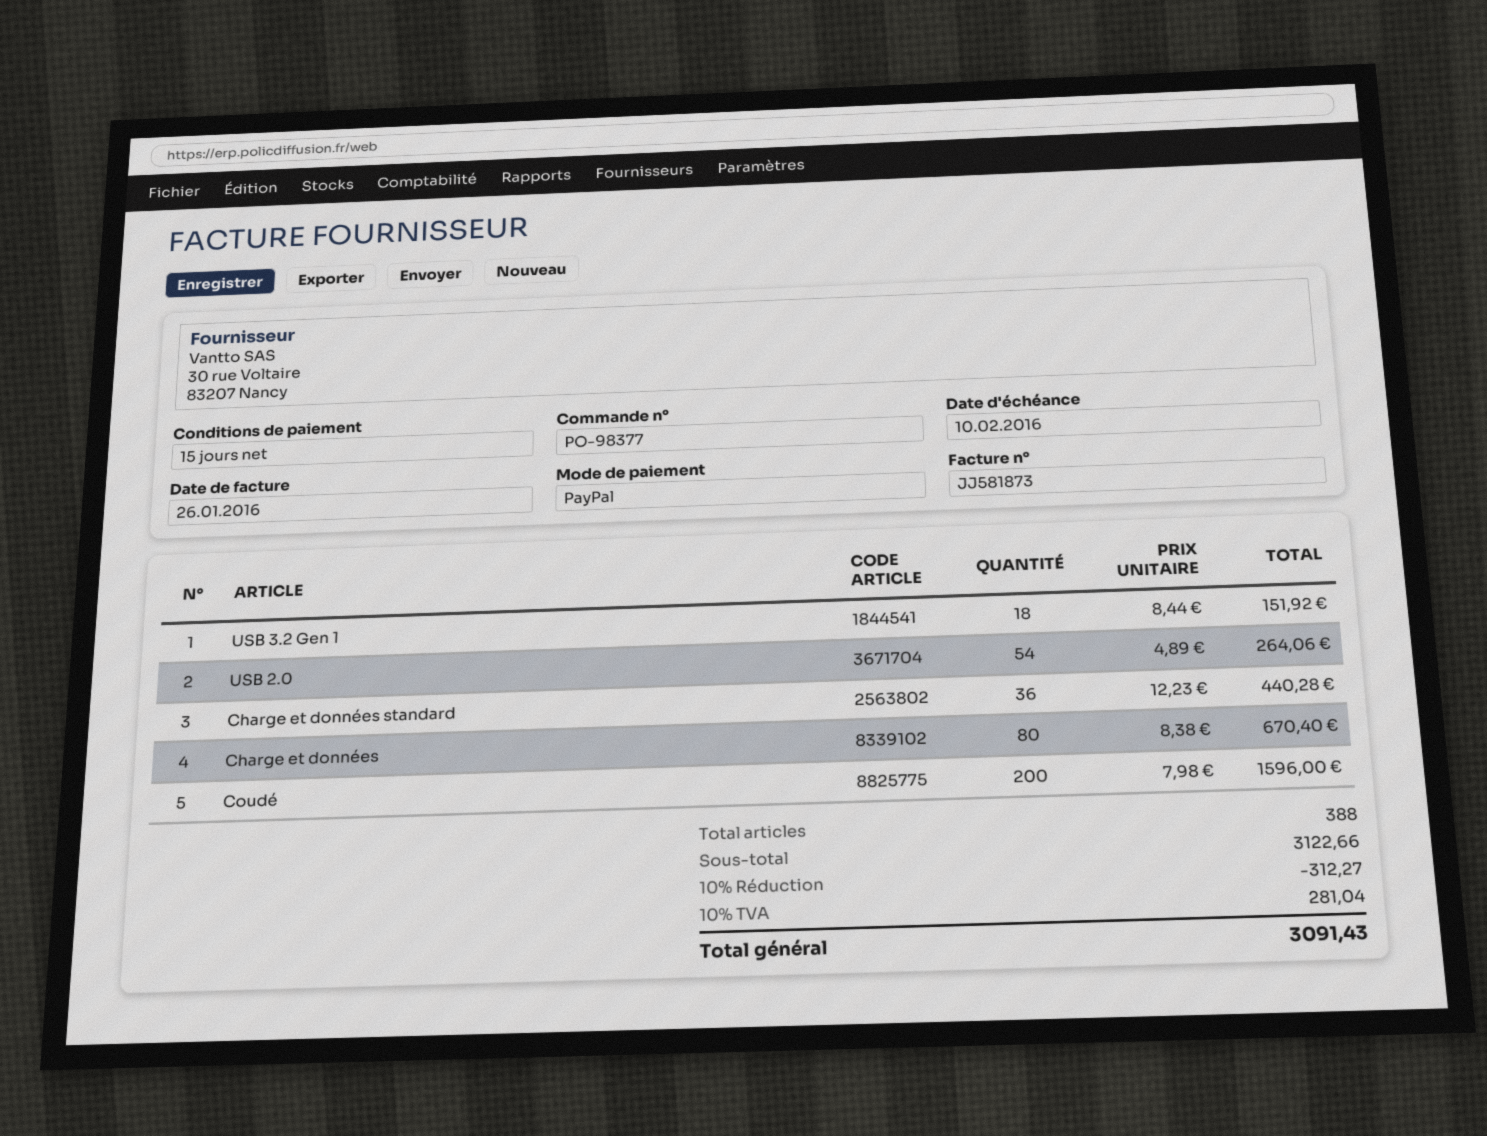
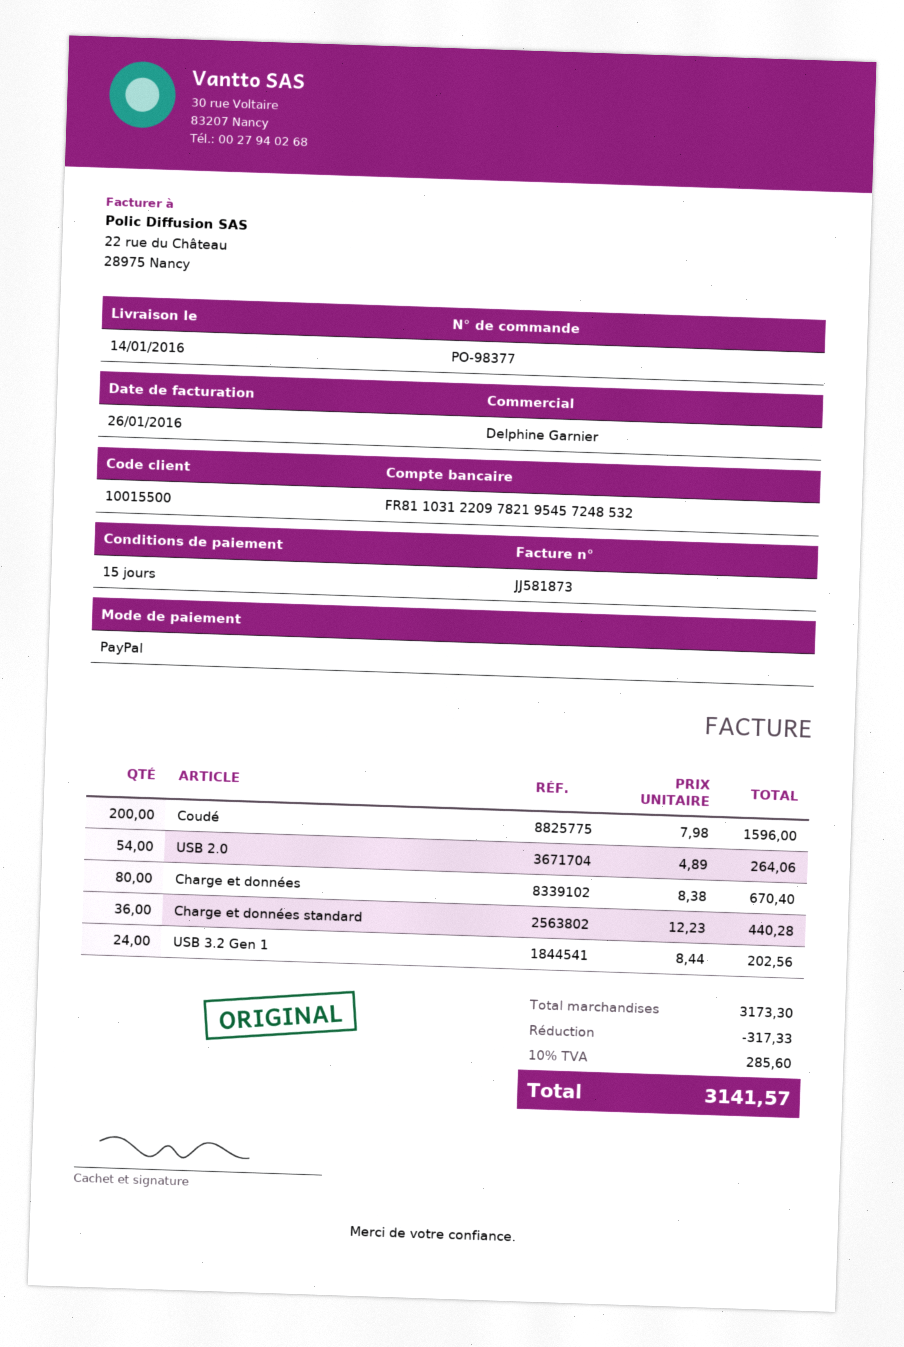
USB 3.2 Gen 1: 18 x 8.44 = 151.92 -> 24 x 8.44 = 202.56
subtotal: 3122.66 -> 3173.30
discount: 312.27 -> 317.33
tax: 10% = 281.04 -> 10% = 285.60
total: 3091.43 -> 3141.57

